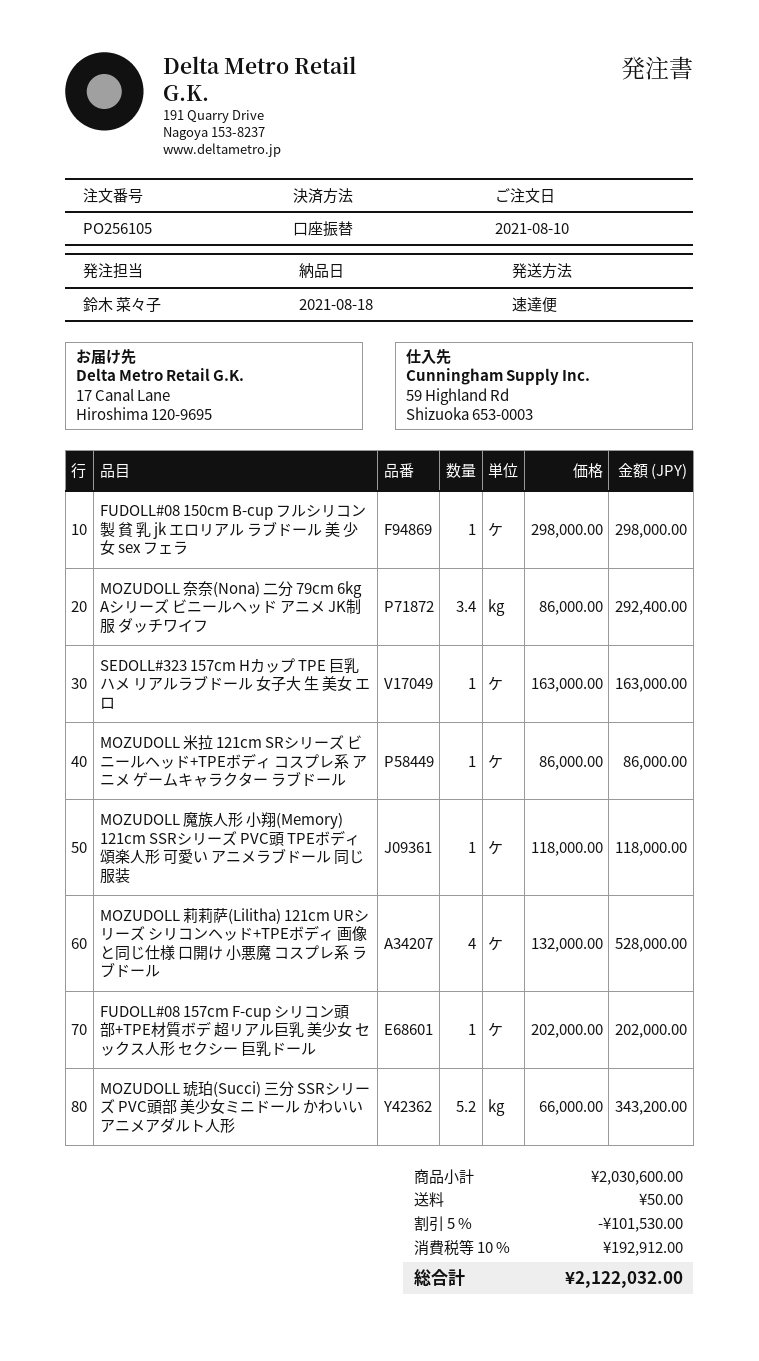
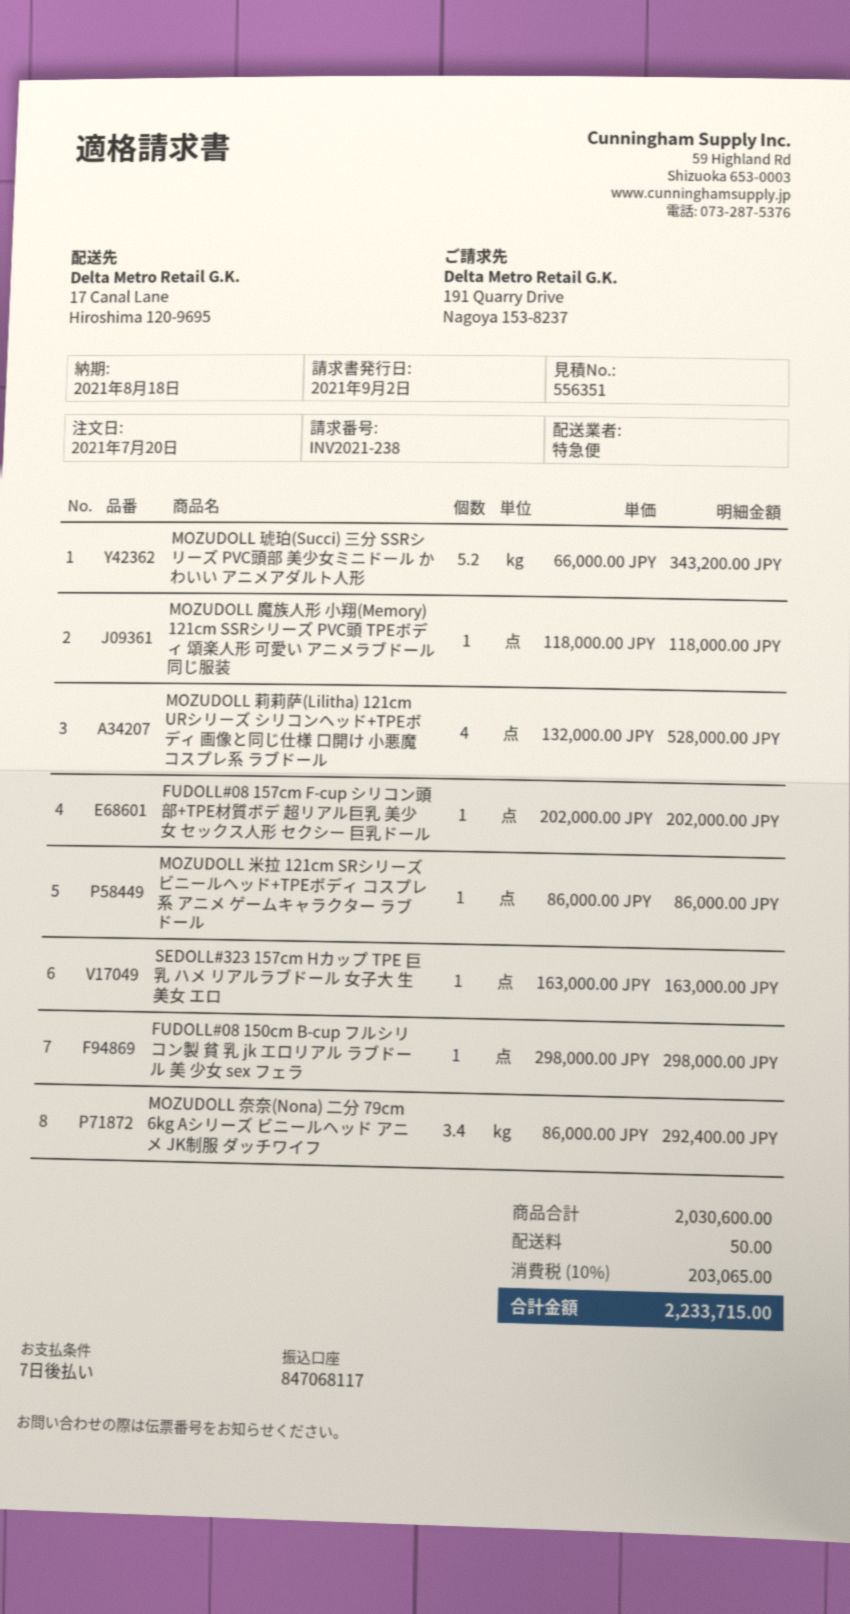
order date: 2021-08-10 -> 2021-07-20
discount: 5% = 101530.00 -> none
tax: 10% = 192912.00 -> 10% = 203065.00
total: 2122032.00 -> 2233715.00

